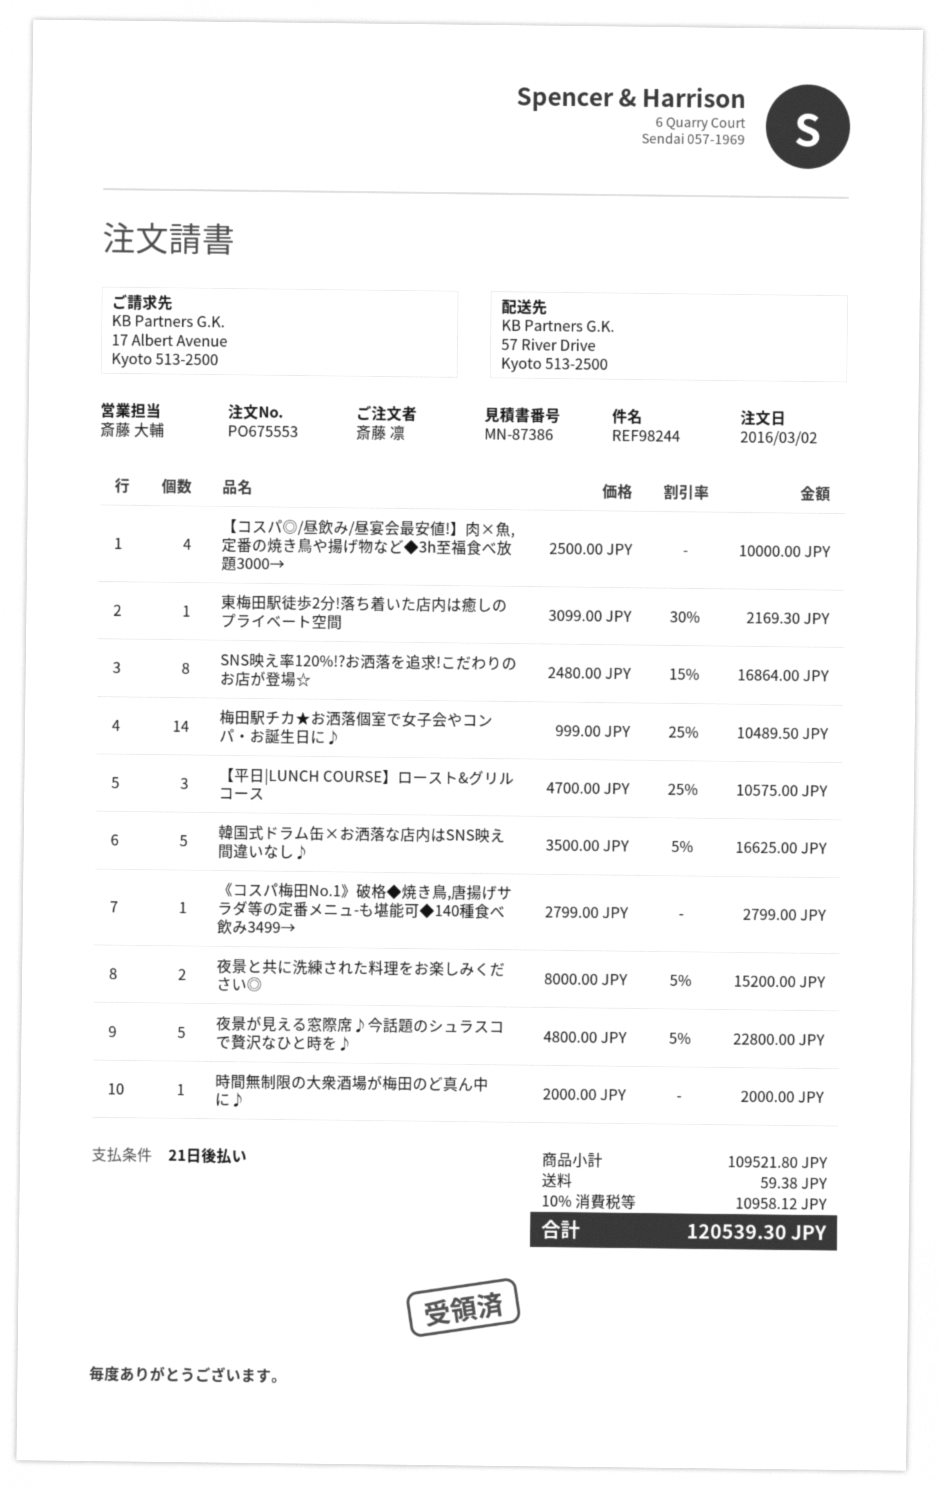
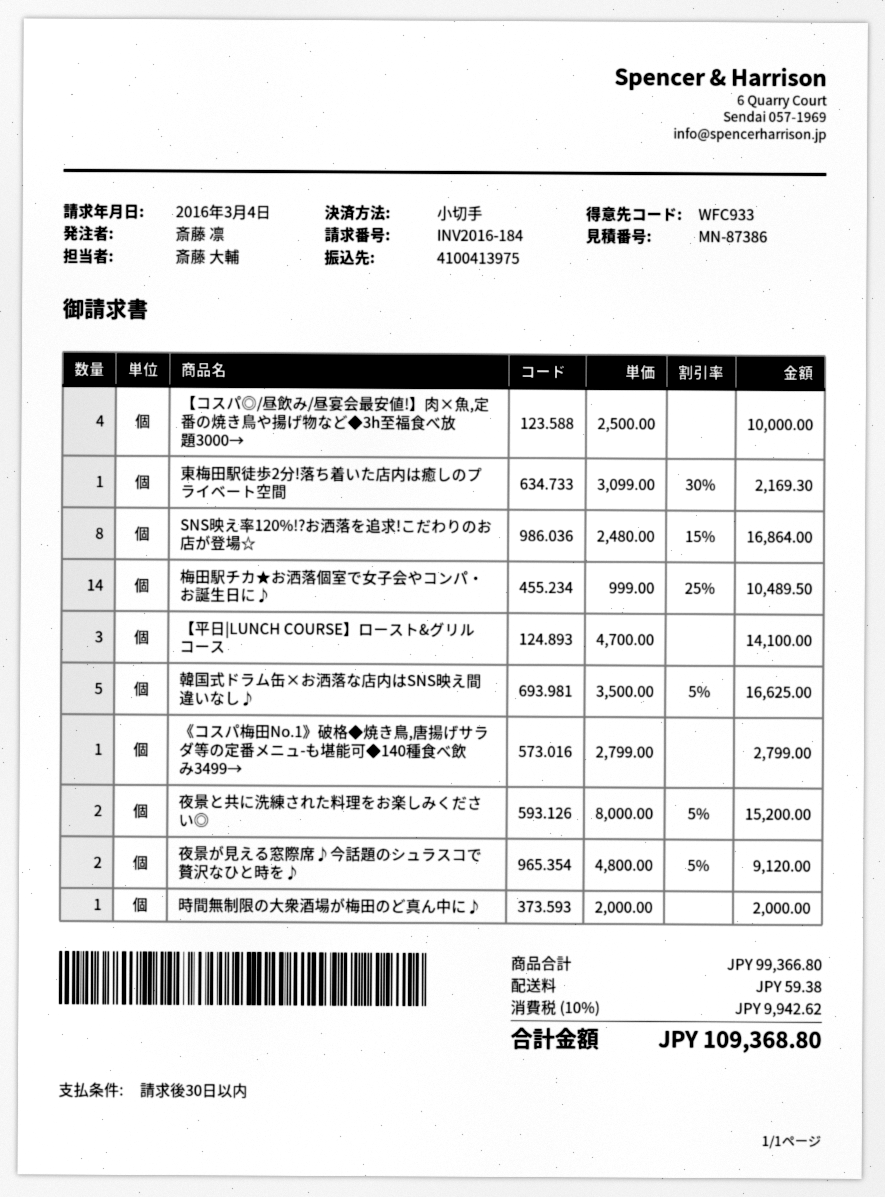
payment terms: 21 days -> 30 days
【平日|LUNCH COURSE】ロースト&グリルコース: 3 x 4700.00 - 25% = 10575.00 -> 3 x 4700.00 = 14100.00
夜景が見える窓際席♪今話題のシュラスコで贅沢なひと時を♪: 5 x 4800.00 - 5% = 22800.00 -> 2 x 4800.00 - 5% = 9120.00
subtotal: 109521.80 -> 99366.80
tax: 10% = 10958.12 -> 10% = 9942.62
total: 120539.30 -> 109368.80

